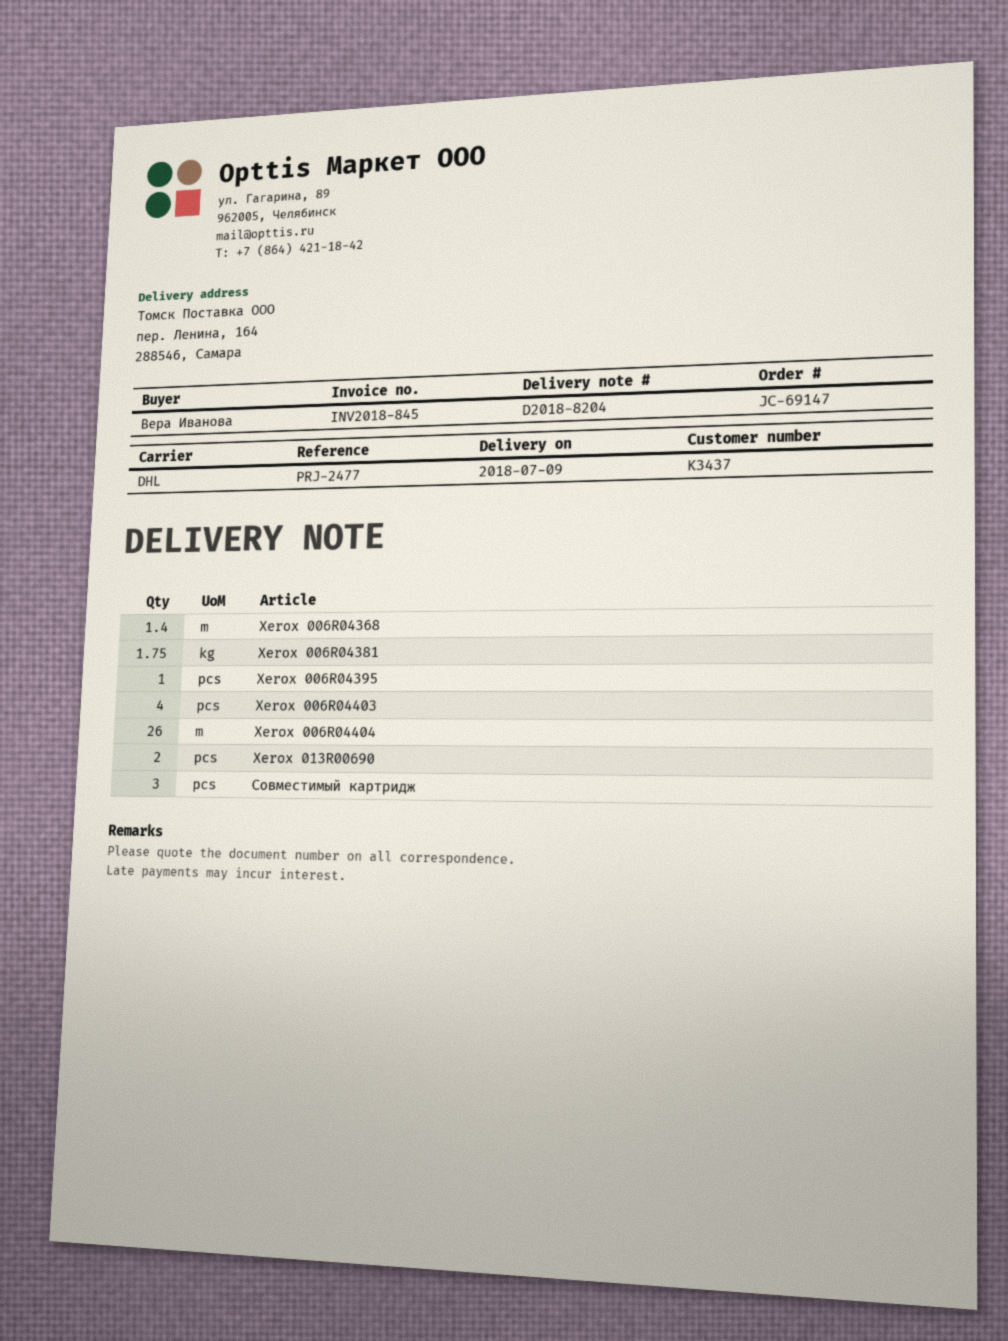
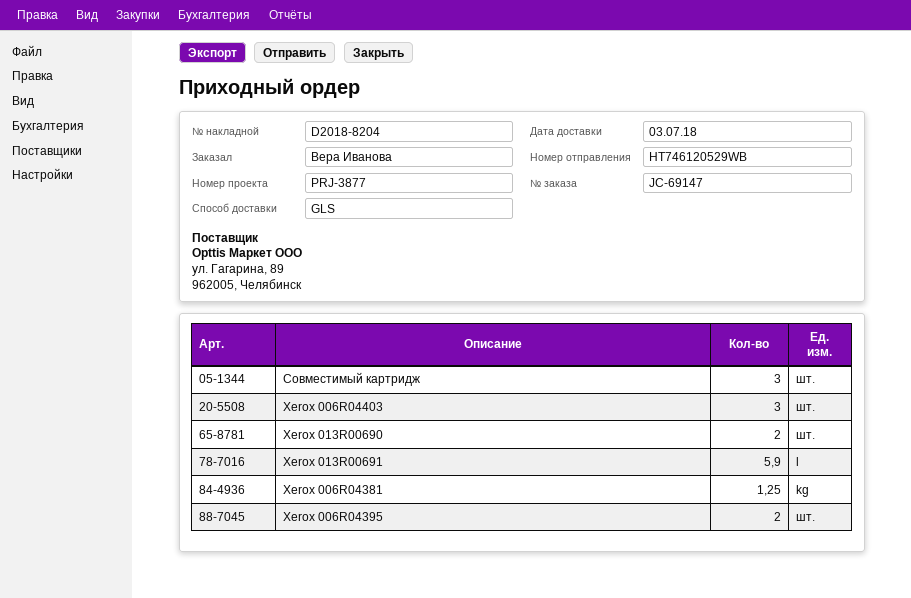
delivery date: 2018-07-09 -> 2018-07-03
reference: PRJ-2477 -> PRJ-3877
shipping method: DHL -> GLS
Xerox 006R04368: 1.4 -> none
Xerox 006R04381: 1.75 -> 1.25
Xerox 006R04395: 1 -> 2
Xerox 006R04403: 4 -> 3
Xerox 006R04404: 26 -> none
Xerox 013R00691: none -> 5.9

